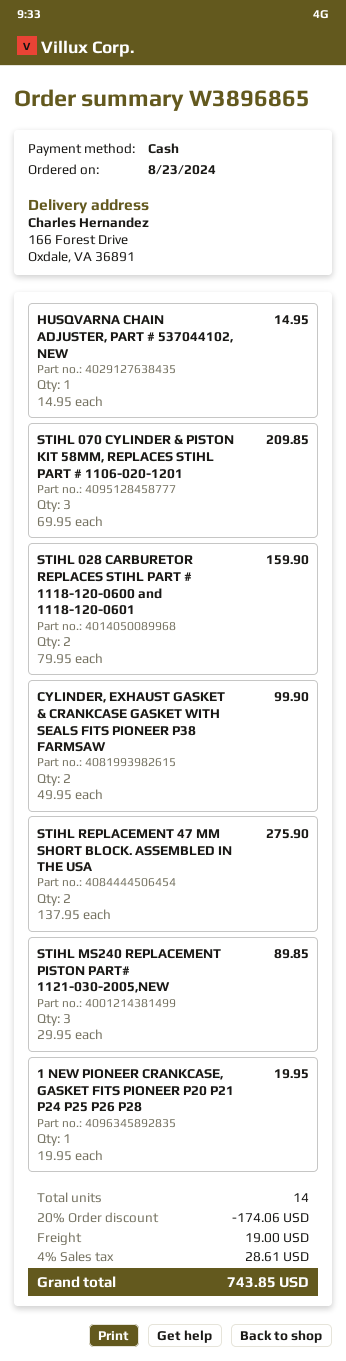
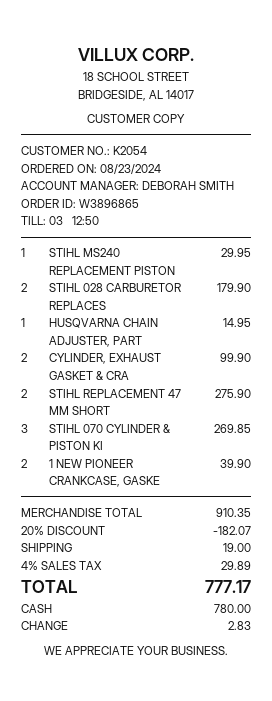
STIHL 070 CYLINDER & PISTON KIT 58MM, REPLACES STIHL PART # 1106-020-1201: 3 for 209.85 -> 3 for 269.85
STIHL 028 CARBURETOR REPLACES STIHL PART # 1118-120-0600 and 1118-120-0601: 2 for 159.90 -> 2 for 179.90
STIHL MS240 REPLACEMENT PISTON PART# 1121-030-2005,NEW: 3 for 89.85 -> 1 for 29.95
1 NEW PIONEER CRANKCASE, GASKET FITS PIONEER P20 P21 P24 P25 P26 P28: 1 for 19.95 -> 2 for 39.90
discount: 20% = 174.06 -> 20% = 182.07
tax: 4% = 28.61 -> 4% = 29.89
total: 743.85 -> 777.17

